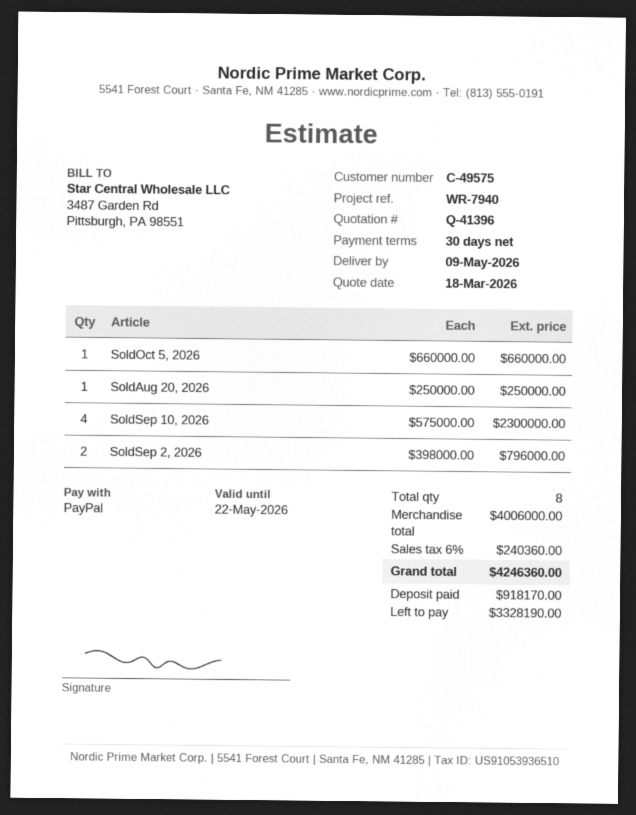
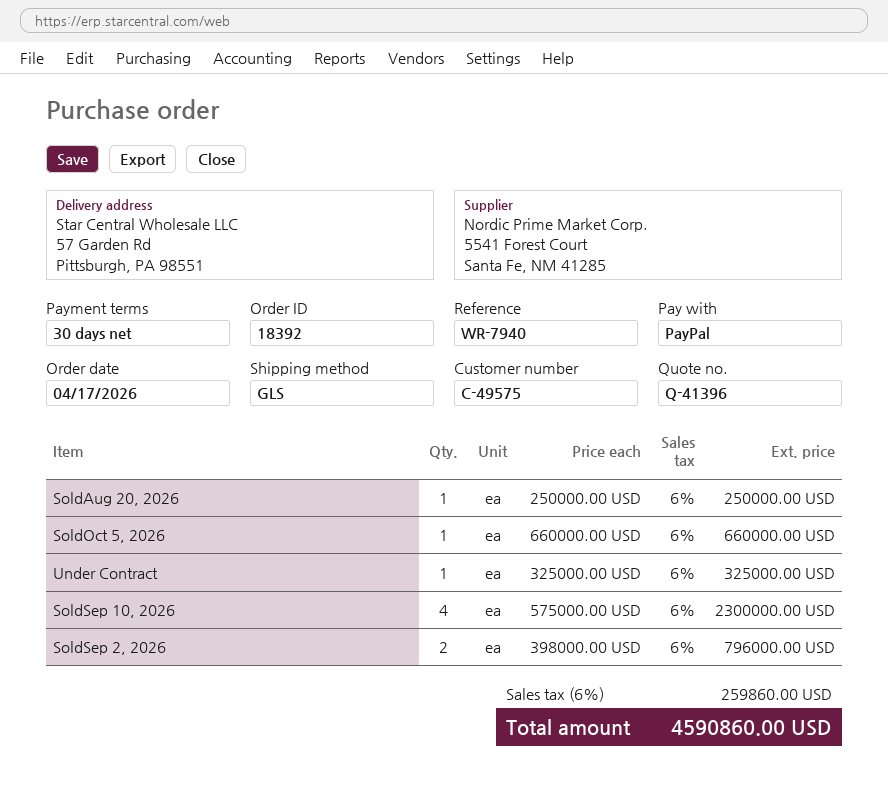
Under Contract: none -> 1 x 325000.00 = 325000.00
tax: 6% = 240360.00 -> 6% = 259860.00
total: 4246360.00 -> 4590860.00

